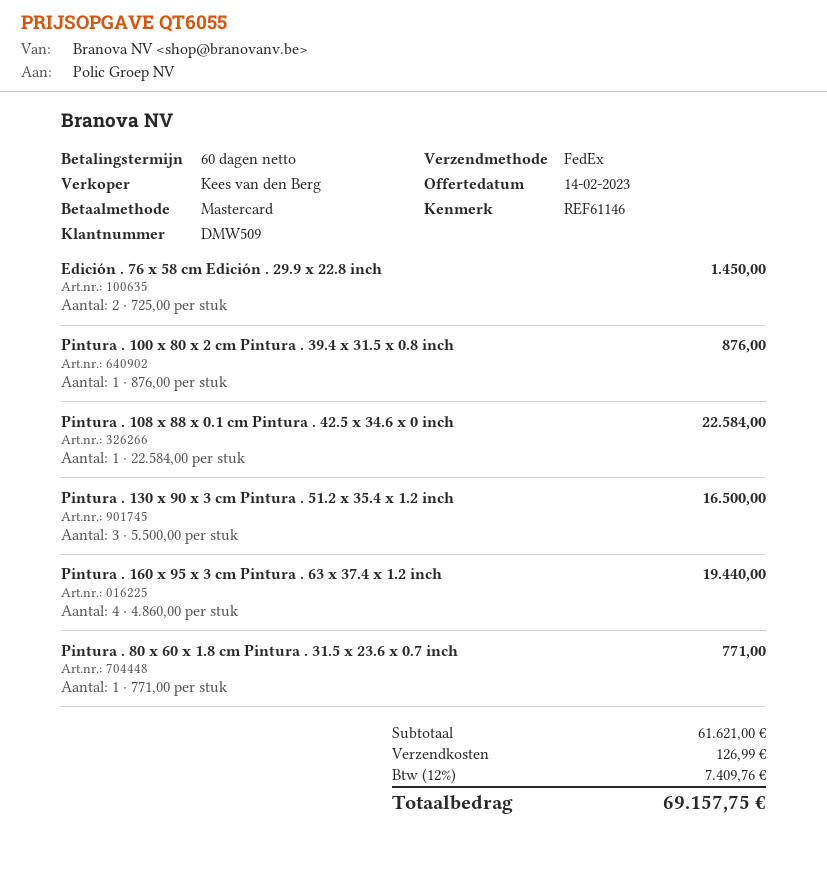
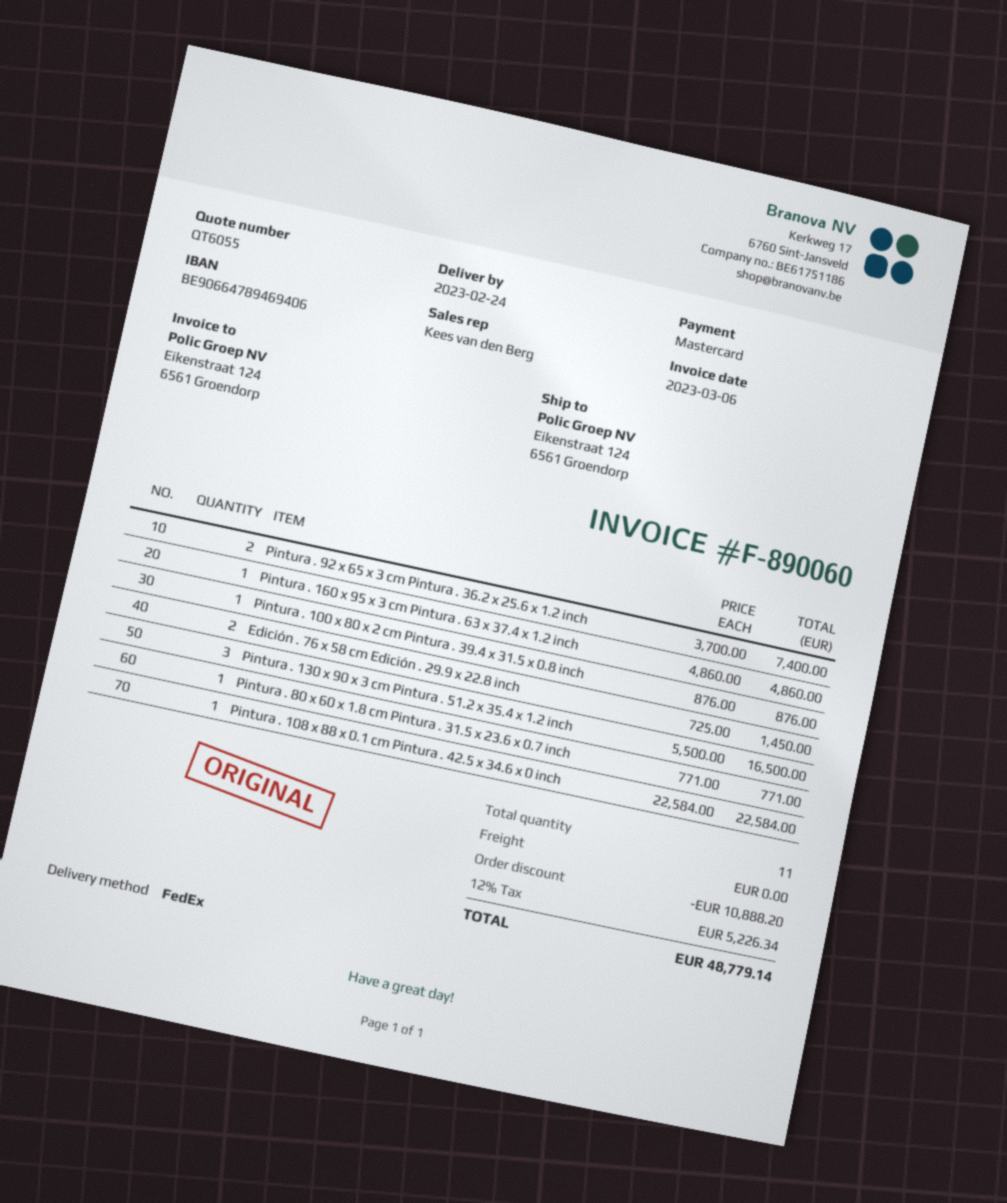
Pintura . 160 x 95 x 3 cm Pintura . 63 x 37.4 x 1.2 inch: 4 x 4860.00 = 19440.00 -> 1 x 4860.00 = 4860.00
Pintura . 92 x 65 x 3 cm Pintura . 36.2 x 25.6 x 1.2 inch: none -> 2 x 3700.00 = 7400.00
discount: none -> 10888.20
shipping: 126.99 -> 0.00
tax: 12% = 7409.76 -> 12% = 5226.34
total: 69157.75 -> 48779.14

